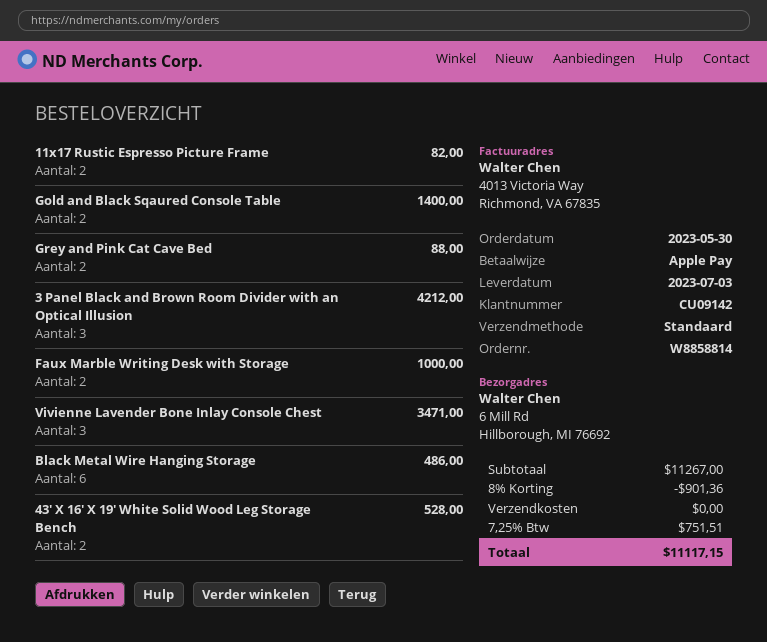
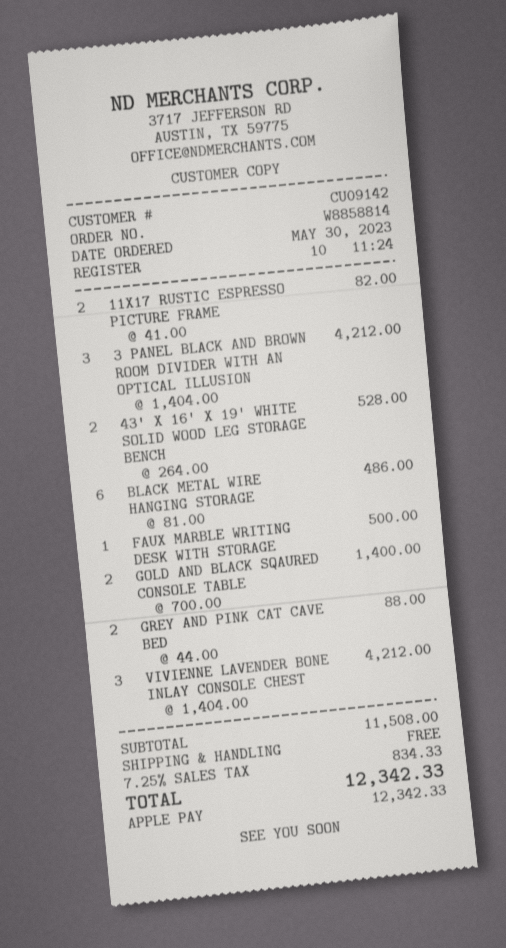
Faux Marble Writing Desk with Storage: 2 for 1000.00 -> 1 for 500.00
Vivienne Lavender Bone Inlay Console Chest: 3 for 3471.00 -> 3 for 4212.00
subtotal: 11267.00 -> 11508.00
discount: 8% = 901.36 -> none
tax: 7.25% = 751.51 -> 7.25% = 834.33
total: 11117.15 -> 12342.33

